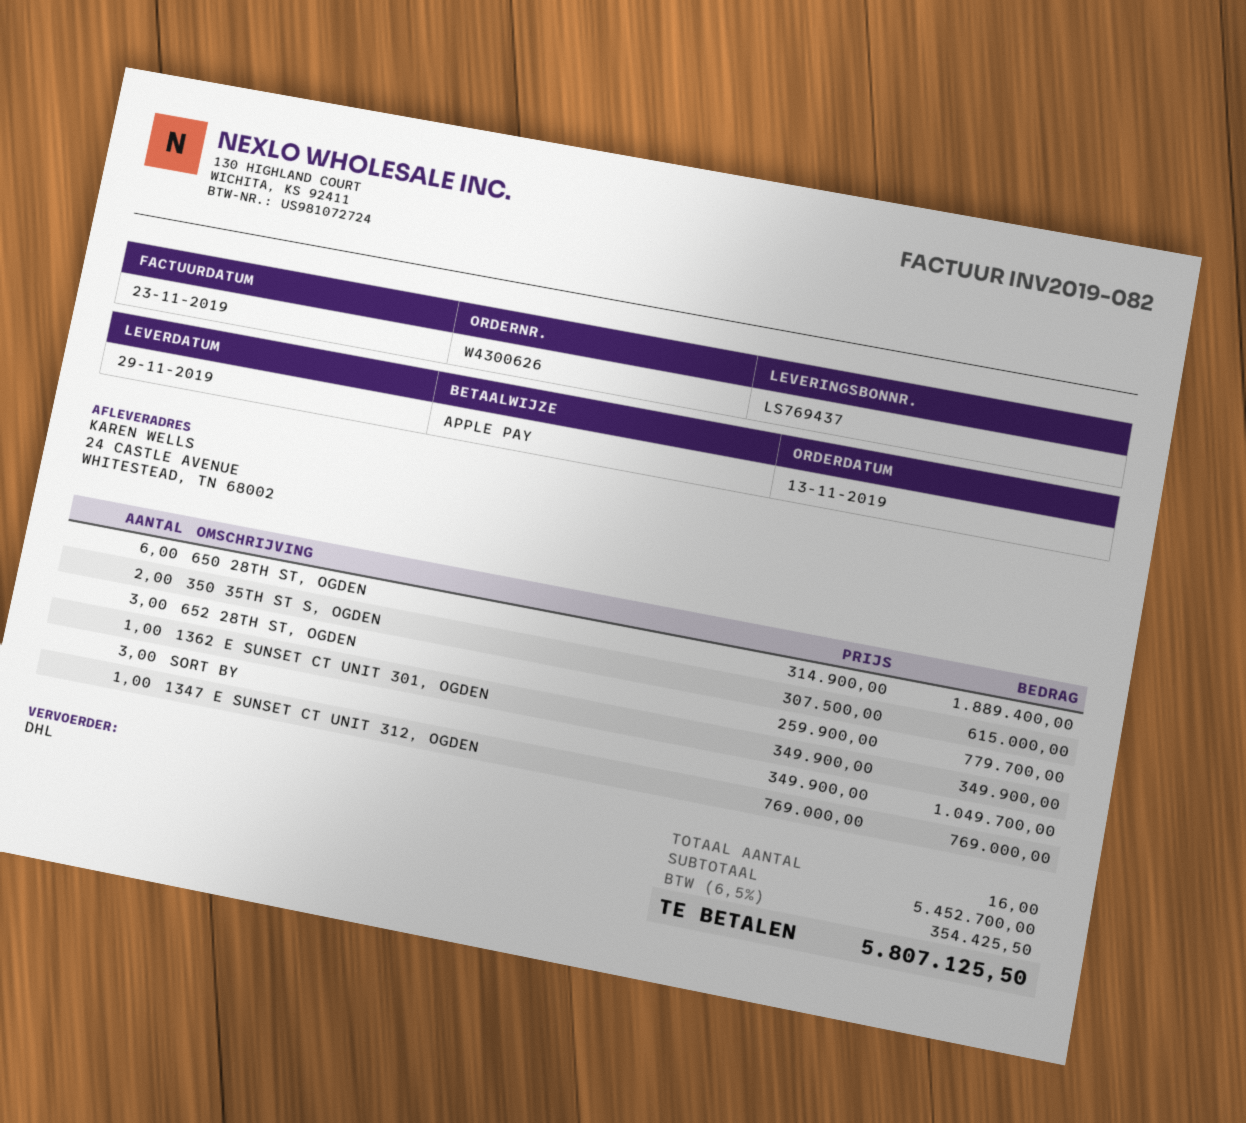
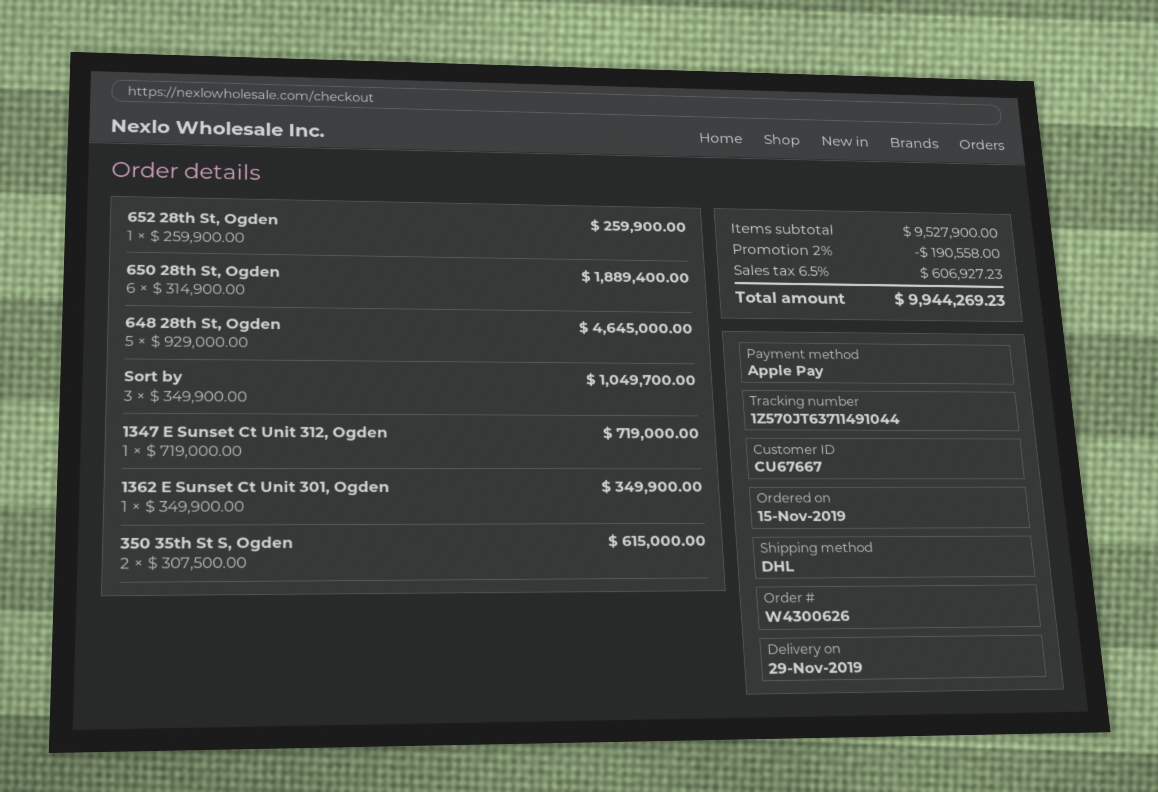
order date: 2019-11-13 -> 2019-11-15
652 28TH ST, OGDEN: 3 x 259900.00 = 779700.00 -> 1 x 259900.00 = 259900.00
1347 E SUNSET CT UNIT 312, OGDEN: 1 x 769000.00 = 769000.00 -> 1 x 719000.00 = 719000.00
648 28th St, Ogden: none -> 5 x 929000.00 = 4645000.00
subtotal: 5452700.00 -> 9527900.00
discount: none -> 2% = 190558.00
tax: 6.5% = 354425.50 -> 6.5% = 606927.23
total: 5807125.50 -> 9944269.23

